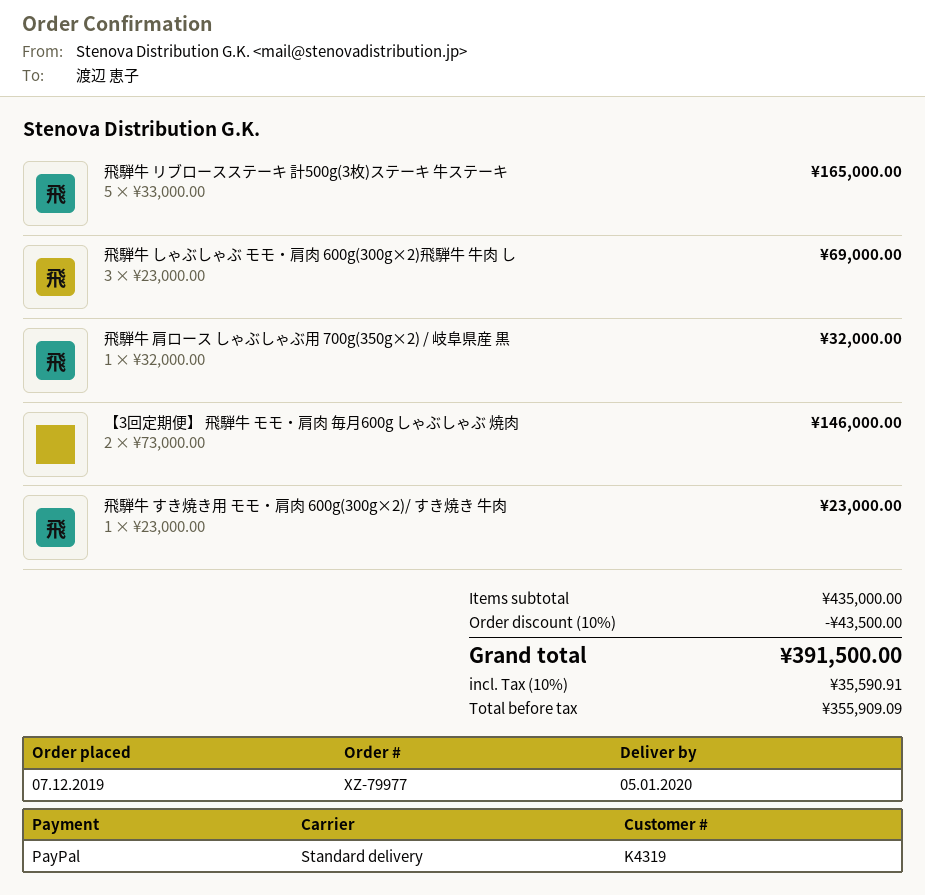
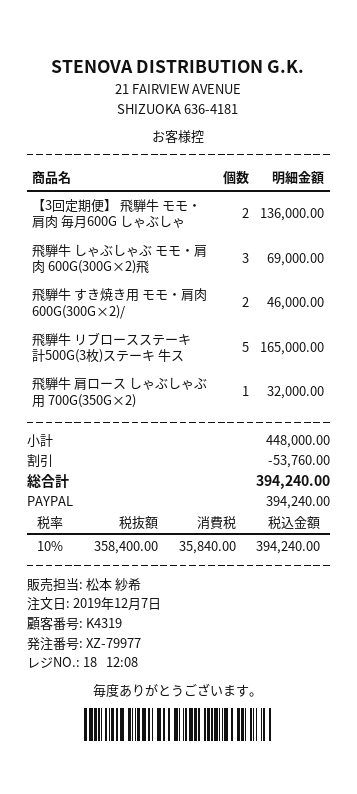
【3回定期便】 飛騨牛 モモ・肩肉 毎月600g しゃぶしゃぶ 焼肉: 2 for 146000.00 -> 2 for 136000.00
飛騨牛 すき焼き用 モモ・肩肉 600g(300g×2)/ すき焼き 牛肉: 1 for 23000.00 -> 2 for 46000.00
subtotal: 435000.00 -> 448000.00
discount: 43500.00 -> 53760.00
net: 355909.09 -> 358400.00
tax: 10% = 35590.91 -> 10% = 35840.00
total: 391500.00 -> 394240.00

